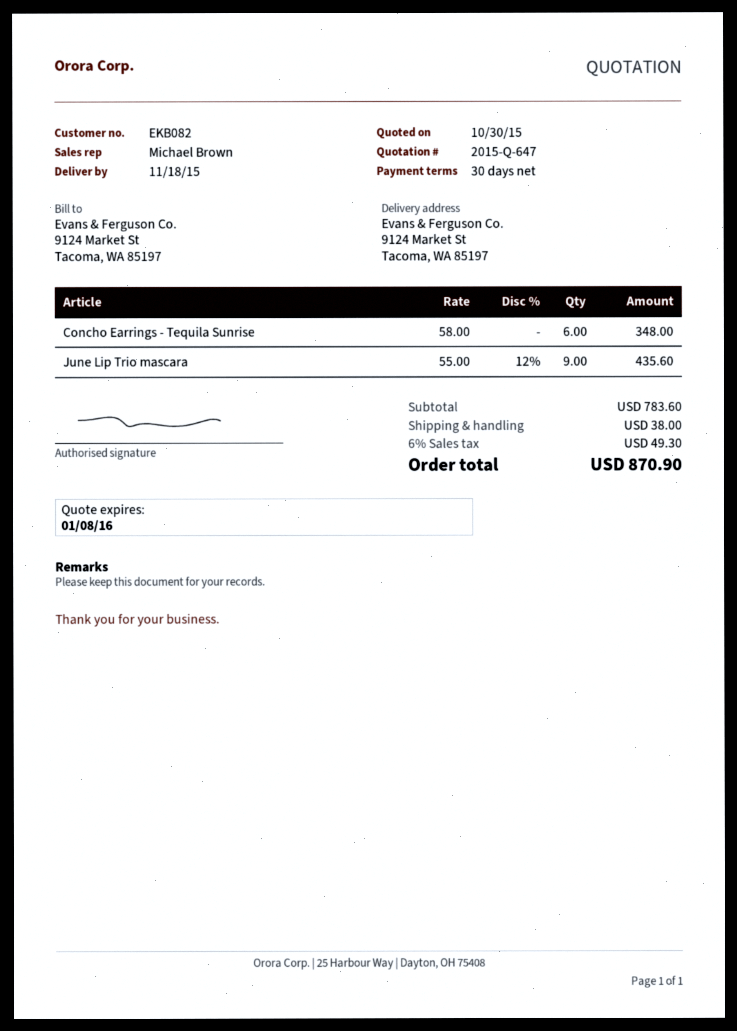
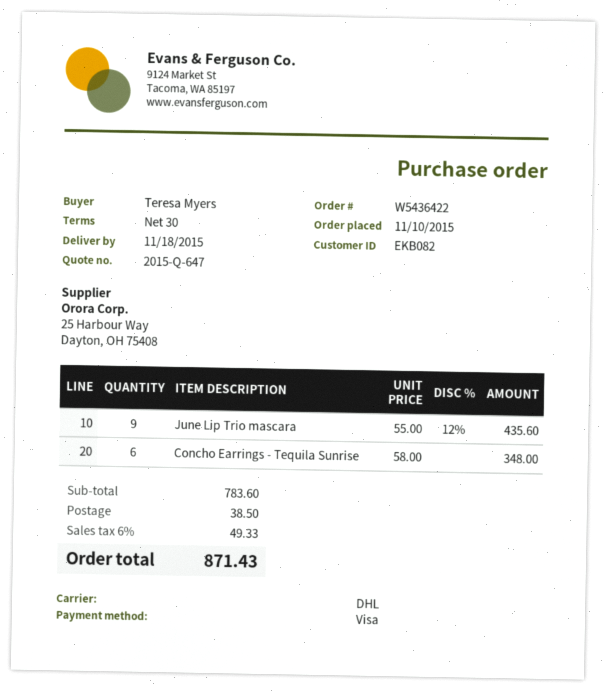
shipping: 38.00 -> 38.50
tax: 6% = 49.30 -> 6% = 49.33
total: 870.90 -> 871.43

